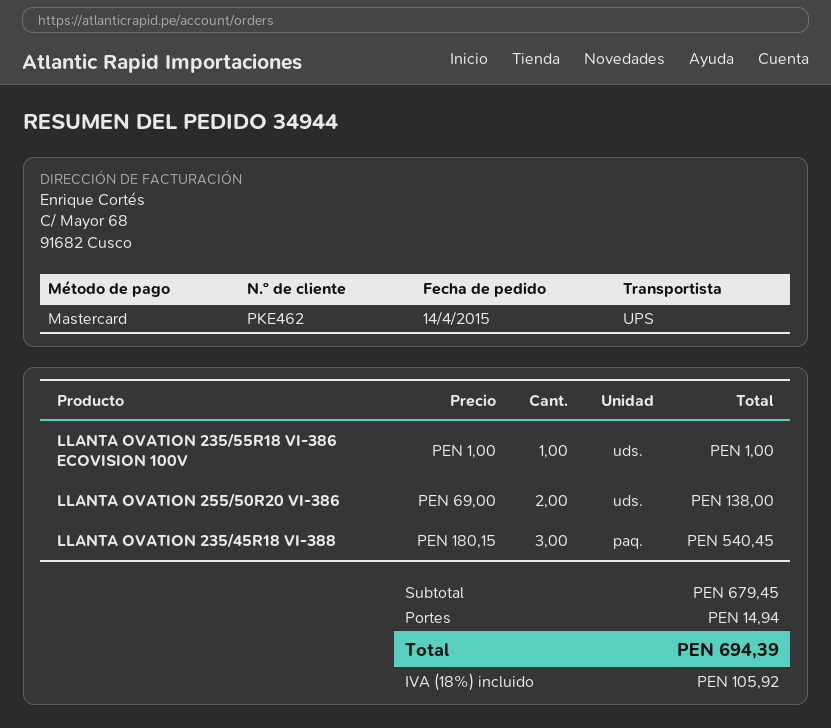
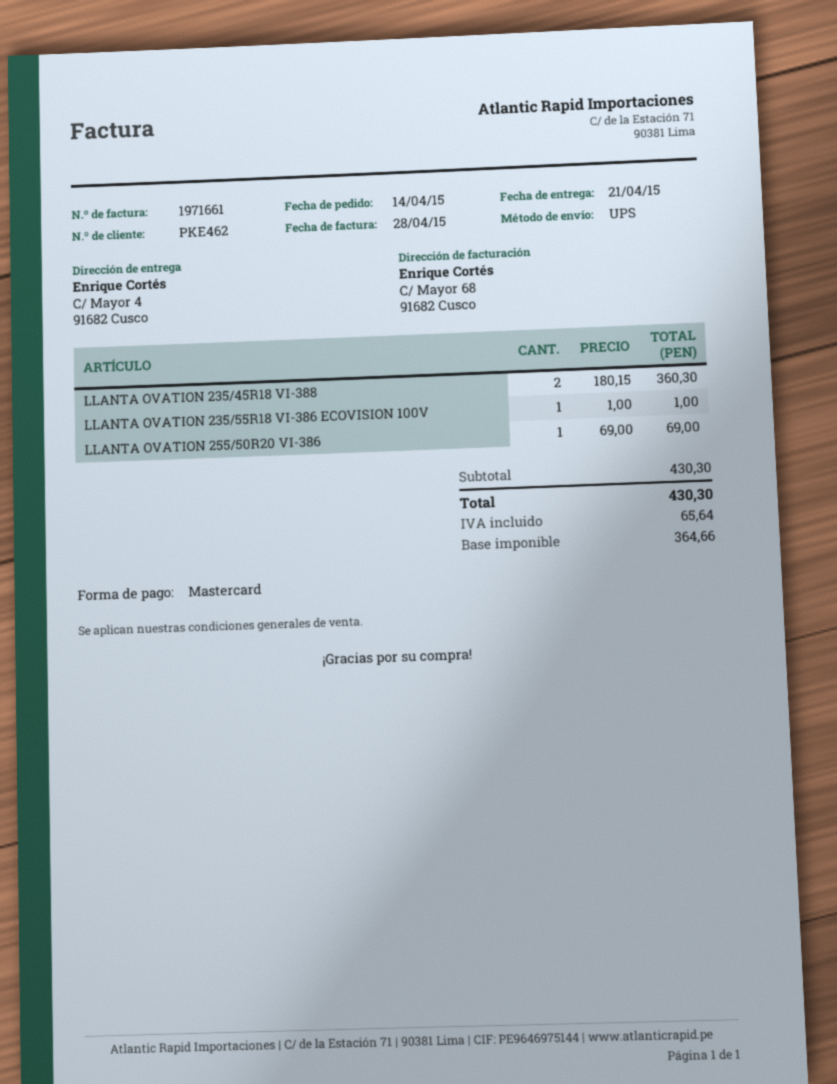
LLANTA OVATION 255/50R20 VI-386: 2 x 69.00 = 138.00 -> 1 x 69.00 = 69.00
LLANTA OVATION 235/45R18 VI-388: 3 x 180.15 = 540.45 -> 2 x 180.15 = 360.30
subtotal: 679.45 -> 430.30
shipping: 14.94 -> none
tax: 105.92 -> 65.64
total: 694.39 -> 430.30

